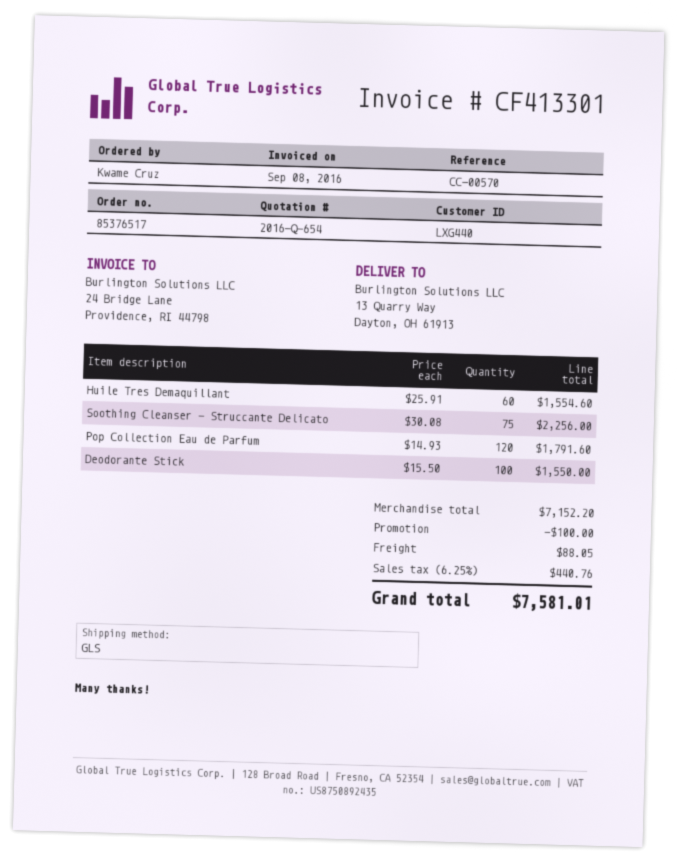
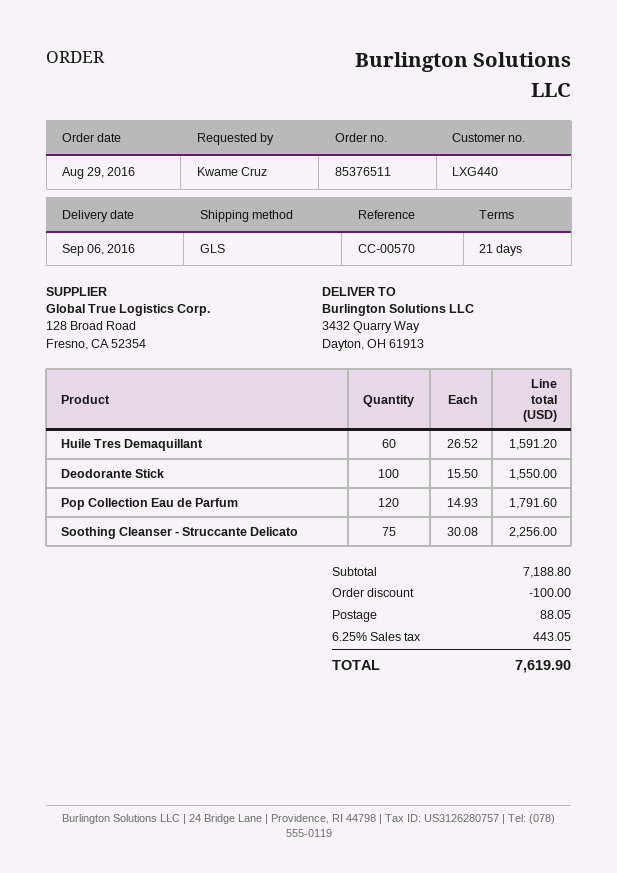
order number: 85376517 -> 85376511
ship to: 13 Quarry Way, Dayton, OH 61913 -> 3432 Quarry Way, Dayton, OH 61913
Huile Tres Demaquillant: 60 x 25.91 = 1554.60 -> 60 x 26.52 = 1591.20
subtotal: 7152.20 -> 7188.80
tax: 6.25% = 440.76 -> 6.25% = 443.05
total: 7581.01 -> 7619.90

